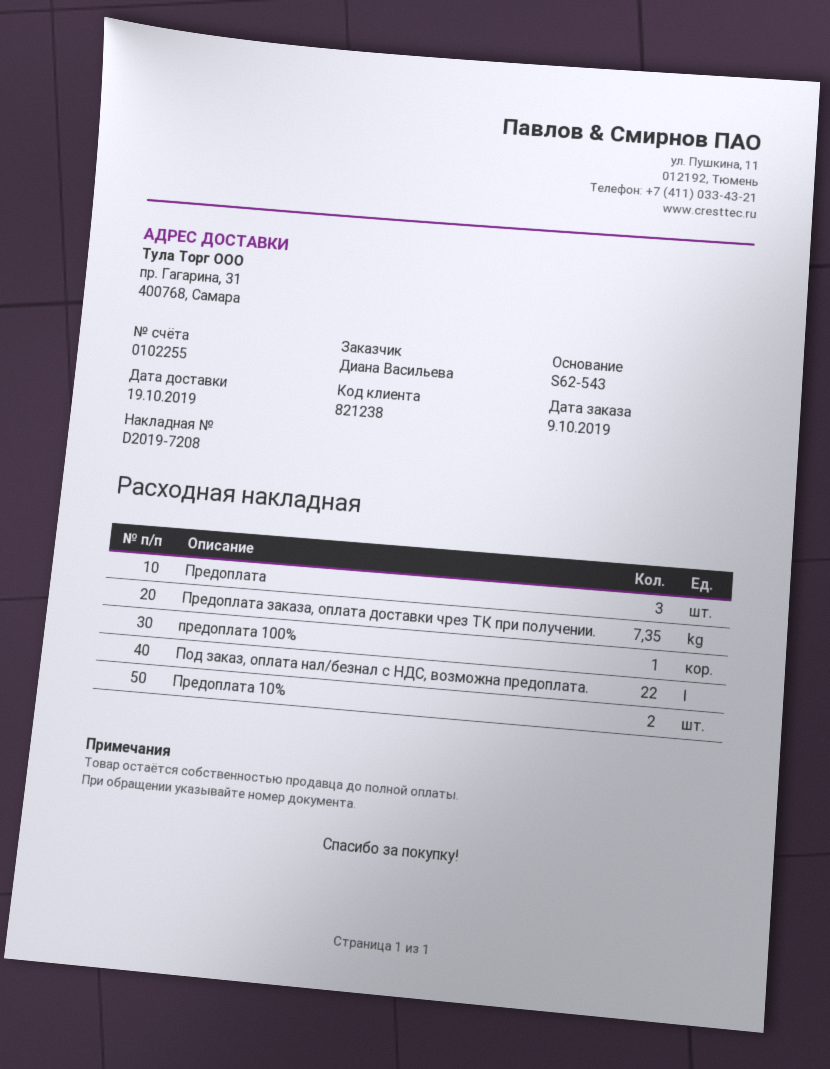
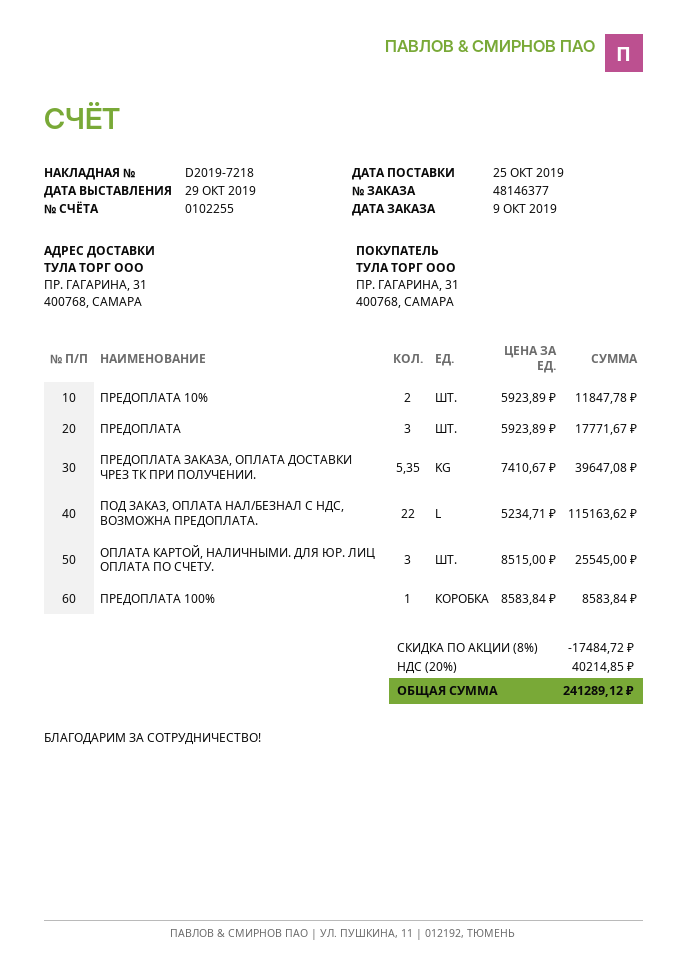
delivery note number: D2019-7208 -> D2019-7218
delivery date: 2019-10-19 -> 2019-10-25
Предоплата заказа, оплата доставки чрез ТК при получении.: 7.35 -> 5.35
ОПЛАТА КАРТОЙ, НАЛИЧНЫМИ. ДЛЯ ЮР. ЛИЦ ОПЛАТА ПО СЧЕТУ.: none -> 3

